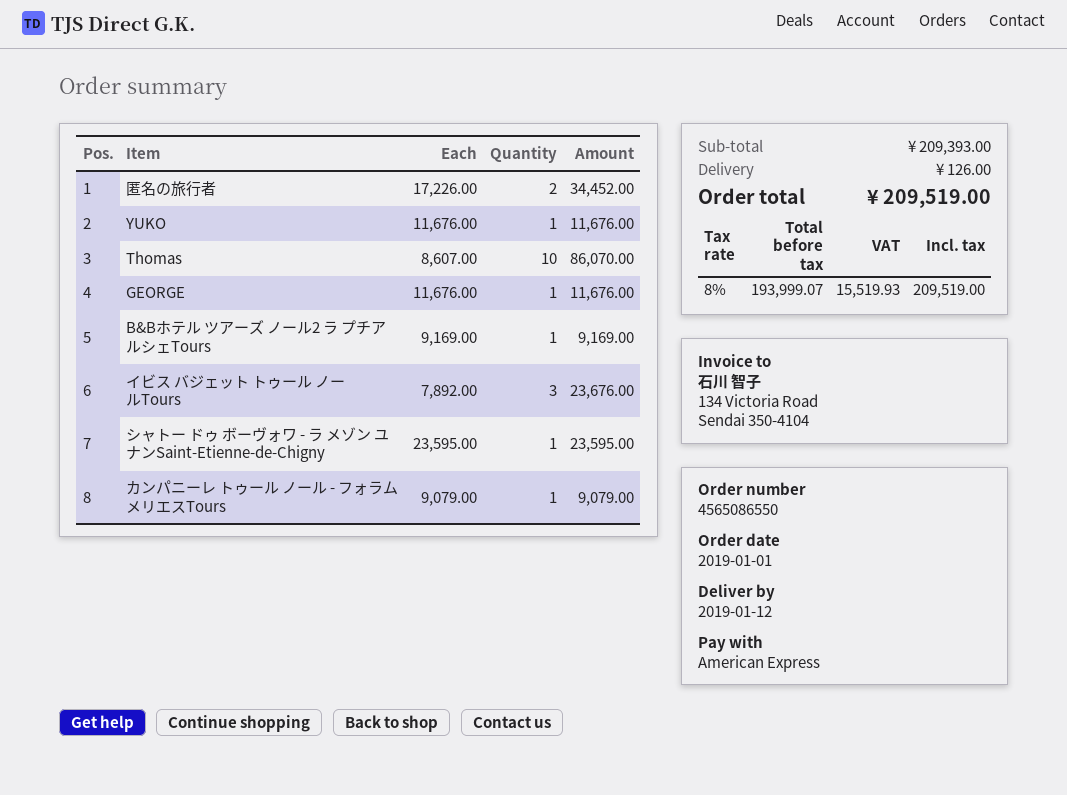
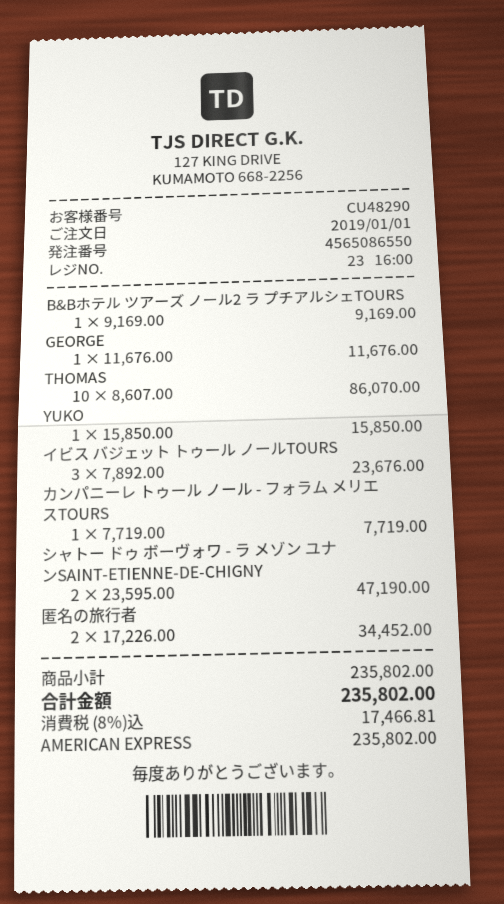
YUKO: 1 x 11676.00 = 11676.00 -> 1 x 15850.00 = 15850.00
シャトー ドゥ ボーヴォワ - ラ メゾン ユナンSaint-Etienne-de-Chigny: 1 x 23595.00 = 23595.00 -> 2 x 23595.00 = 47190.00
カンパニーレ トゥール ノール - フォラム メリエスTours: 1 x 9079.00 = 9079.00 -> 1 x 7719.00 = 7719.00
subtotal: 209393.00 -> 235802.00
shipping: 126.00 -> none
tax: 8% = 15519.93 -> 8% = 17466.81
total: 209519.00 -> 235802.00

